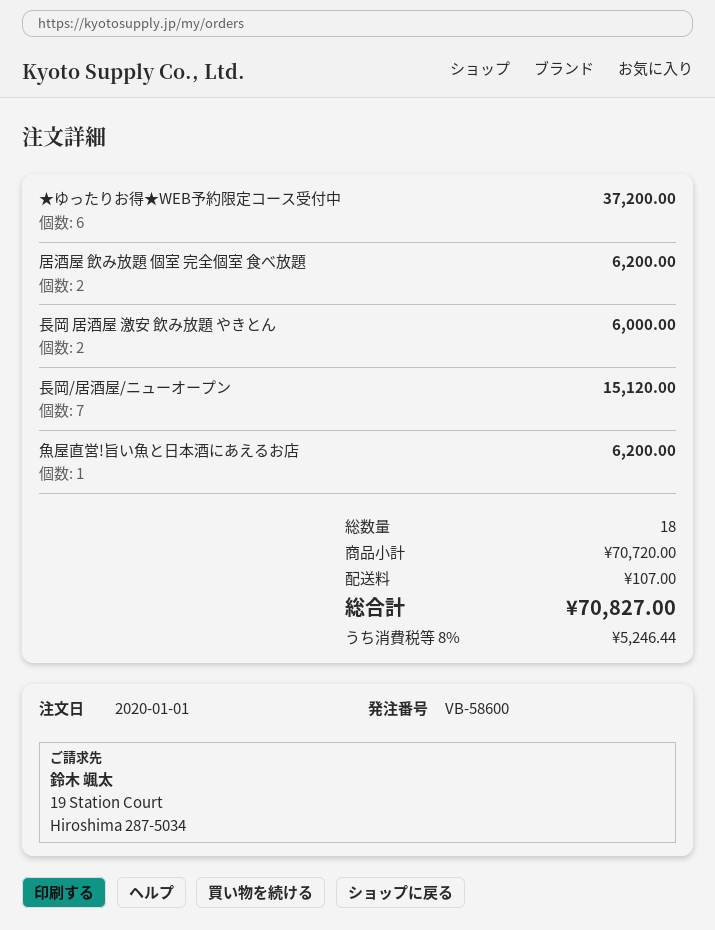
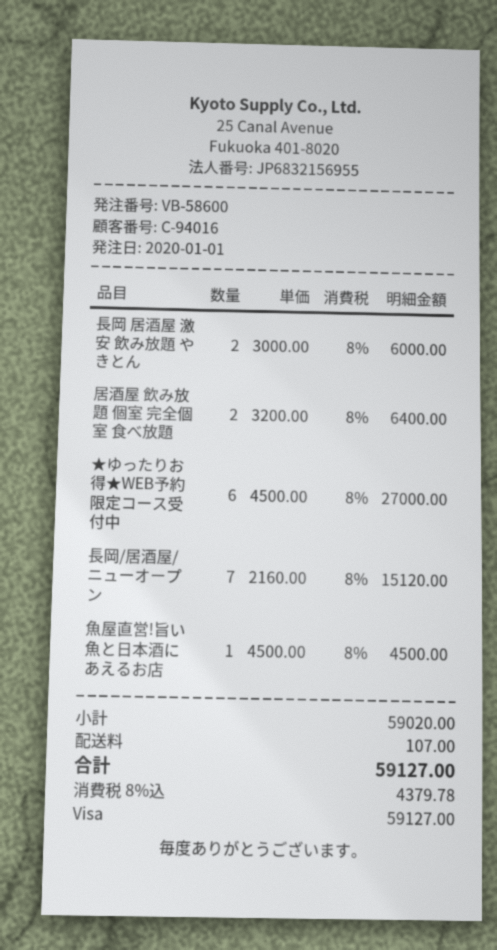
★ゆったりお得★WEB予約限定コース受付中: 6 for 37200.00 -> 6 for 27000.00
居酒屋 飲み放題 個室 完全個室 食べ放題: 2 for 6200.00 -> 2 for 6400.00
魚屋直営!旨い魚と日本酒にあえるお店: 1 for 6200.00 -> 1 for 4500.00
subtotal: 70720.00 -> 59020.00
tax: 8% = 5246.44 -> 8% = 4379.78
total: 70827.00 -> 59127.00

